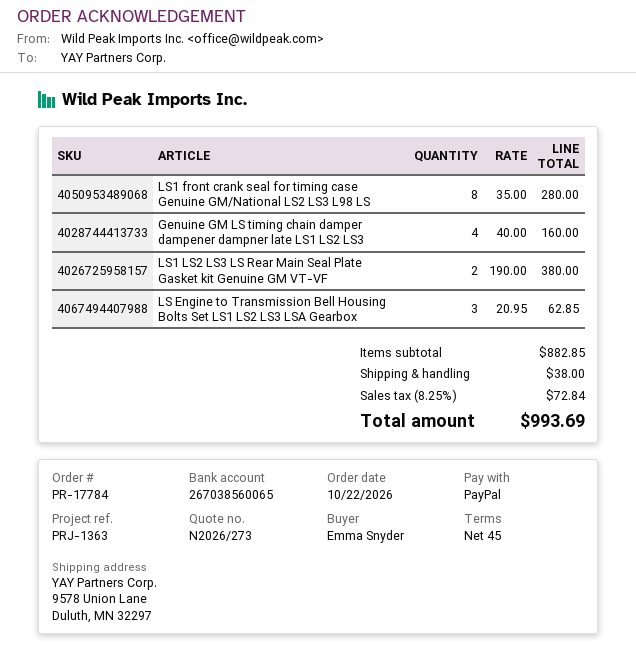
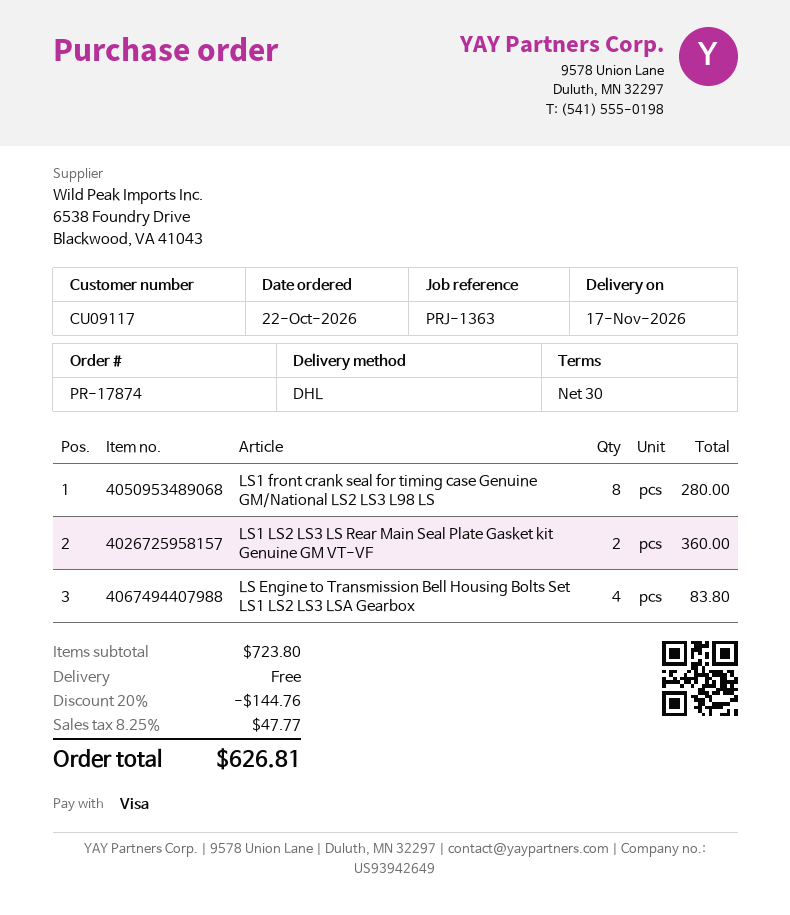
order number: PR-17784 -> PR-17874
payment terms: 45 days -> 30 days
payment method: PayPal -> Visa
Genuine GM LS timing chain damper dampener dampner late LS1 LS2 LS3: 4 for 160.00 -> none
LS1 LS2 LS3 LS Rear Main Seal Plate Gasket kit Genuine GM VT-VF: 2 for 380.00 -> 2 for 360.00
LS Engine to Transmission Bell Housing Bolts Set LS1 LS2 LS3 LSA Gearbox: 3 for 62.85 -> 4 for 83.80
subtotal: 882.85 -> 723.80
discount: none -> 20% = 144.76
shipping: 38.00 -> 0.00
tax: 8.25% = 72.84 -> 8.25% = 47.77
total: 993.69 -> 626.81

